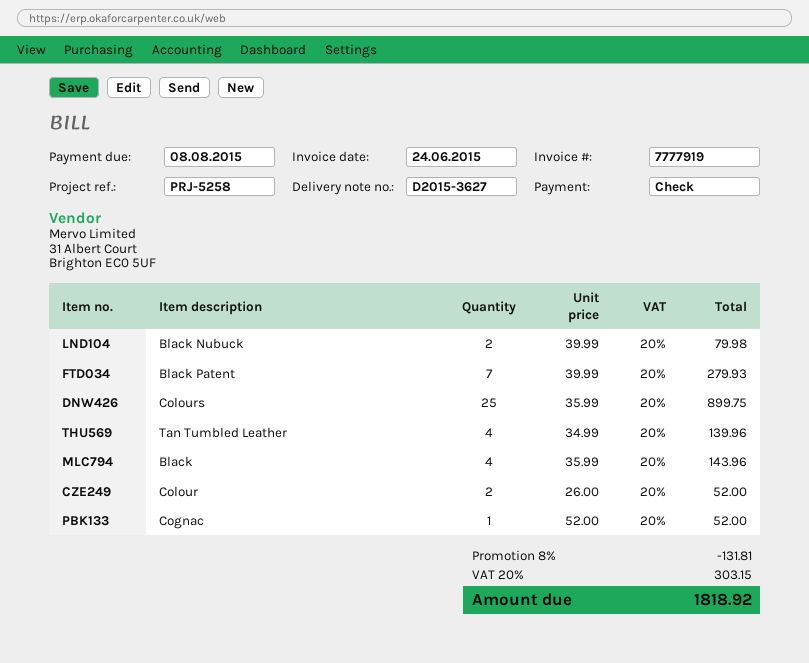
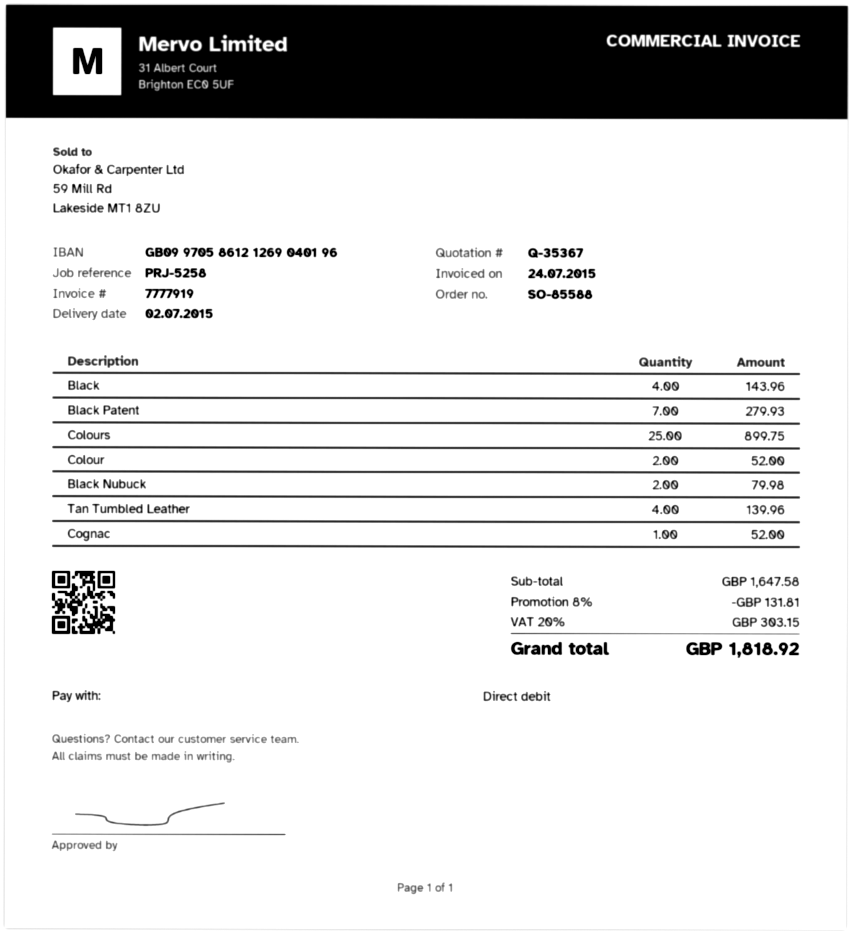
invoice date: 2015-06-24 -> 2015-07-24
payment method: cheque -> direct debit

